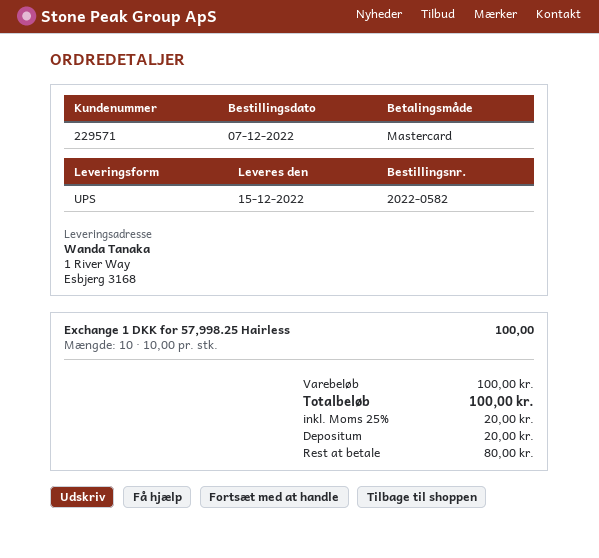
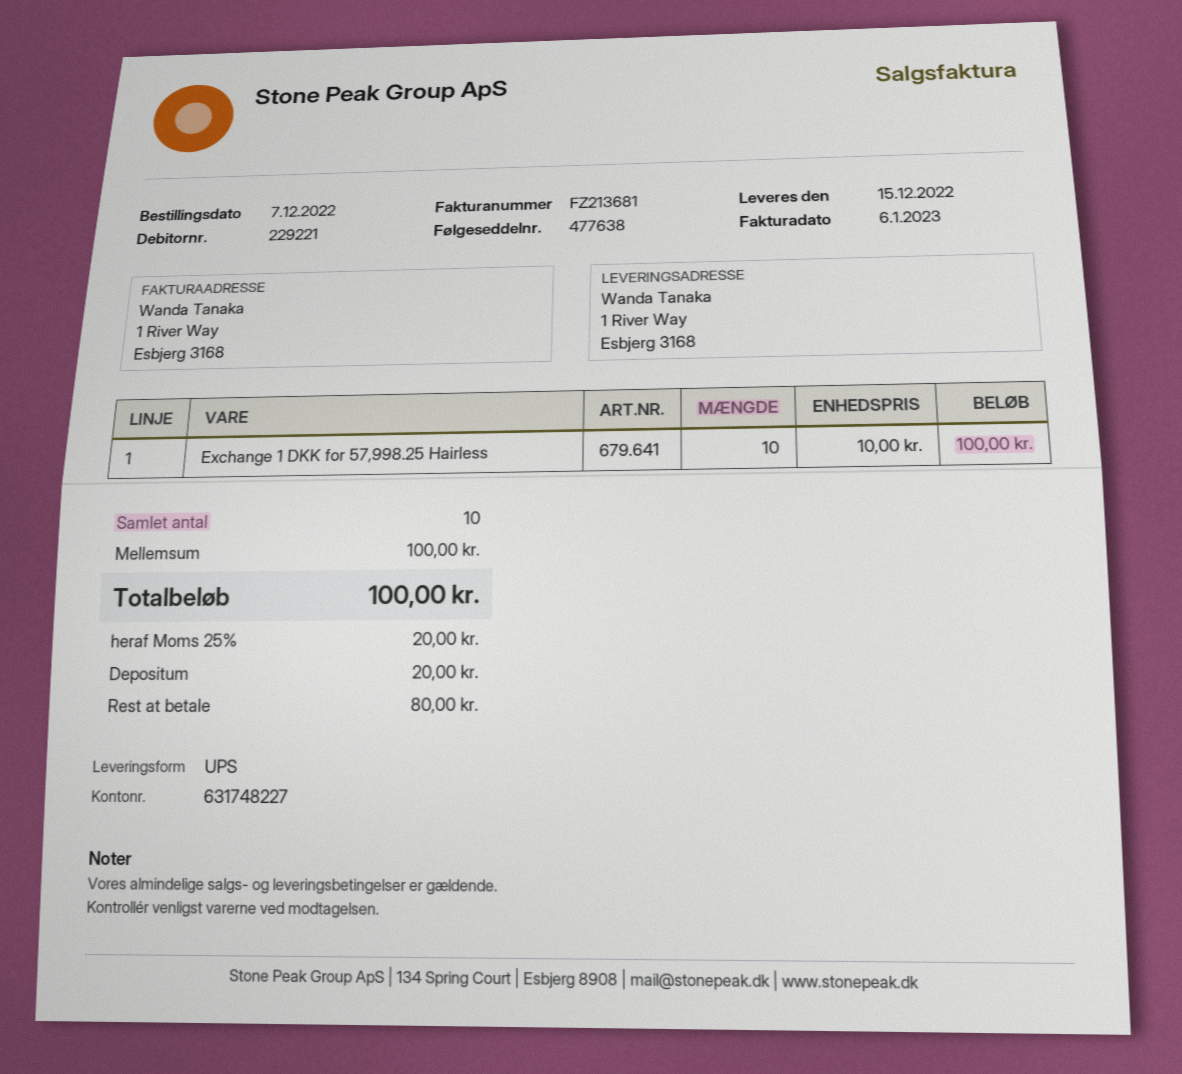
customer number: 229571 -> 229221

